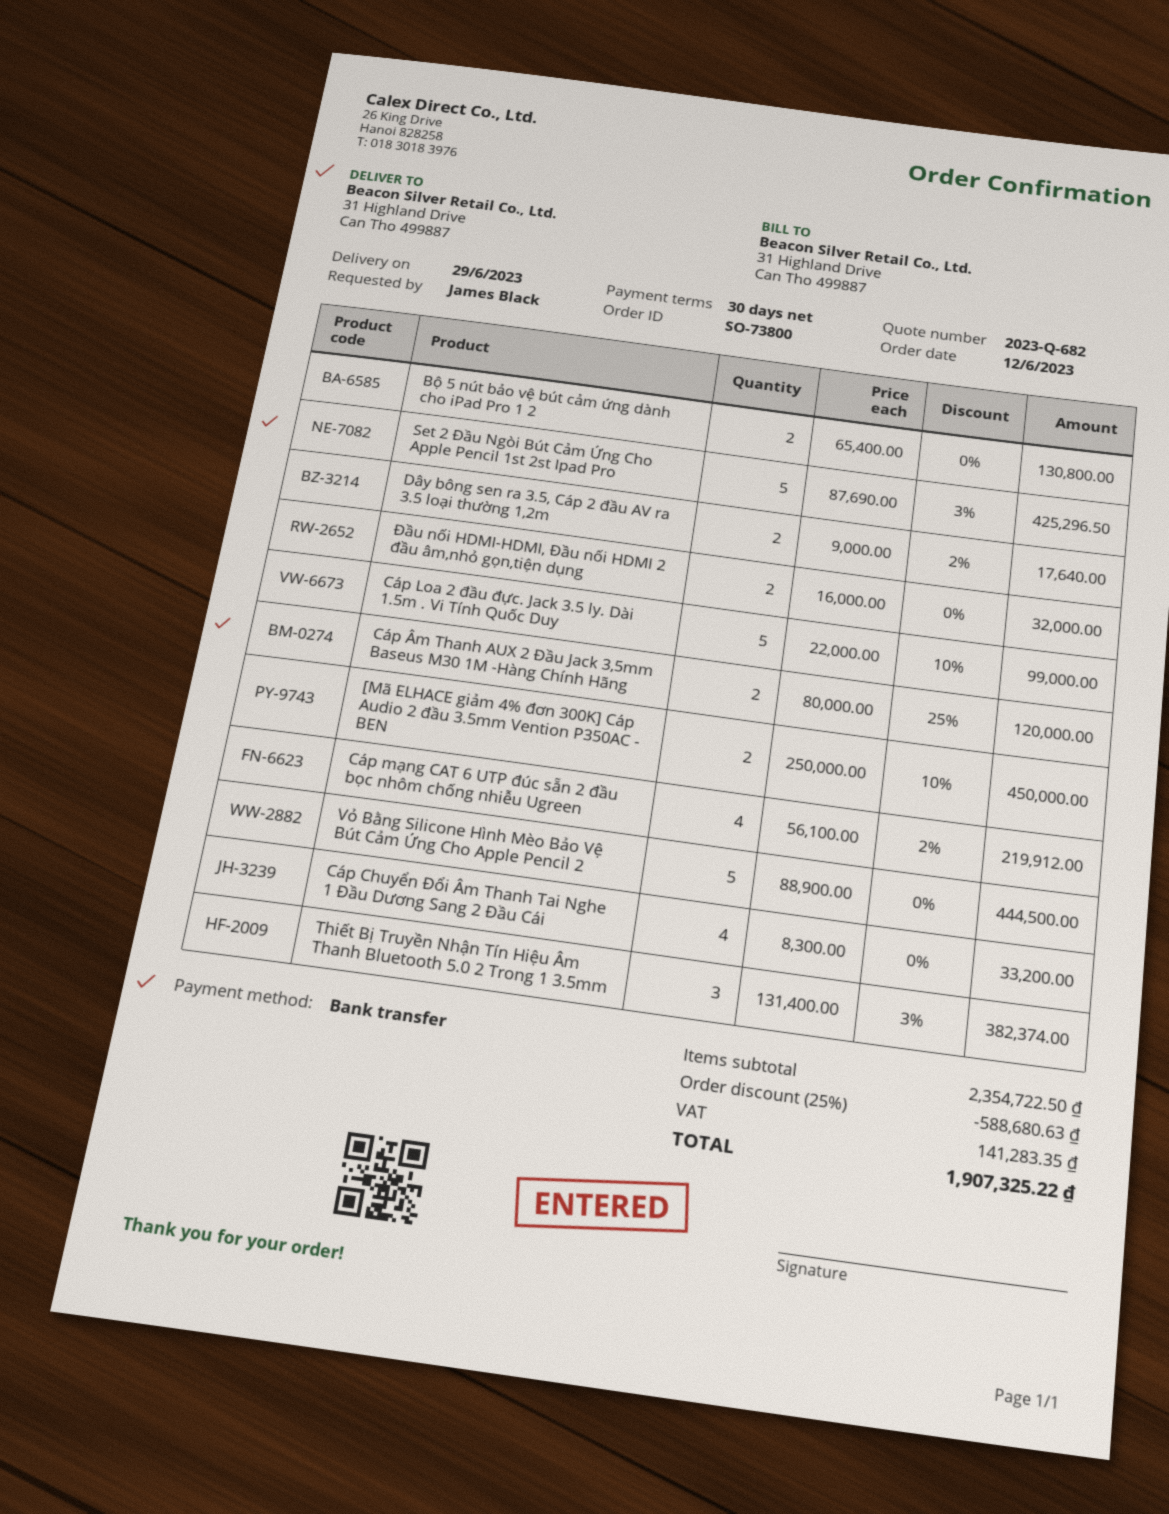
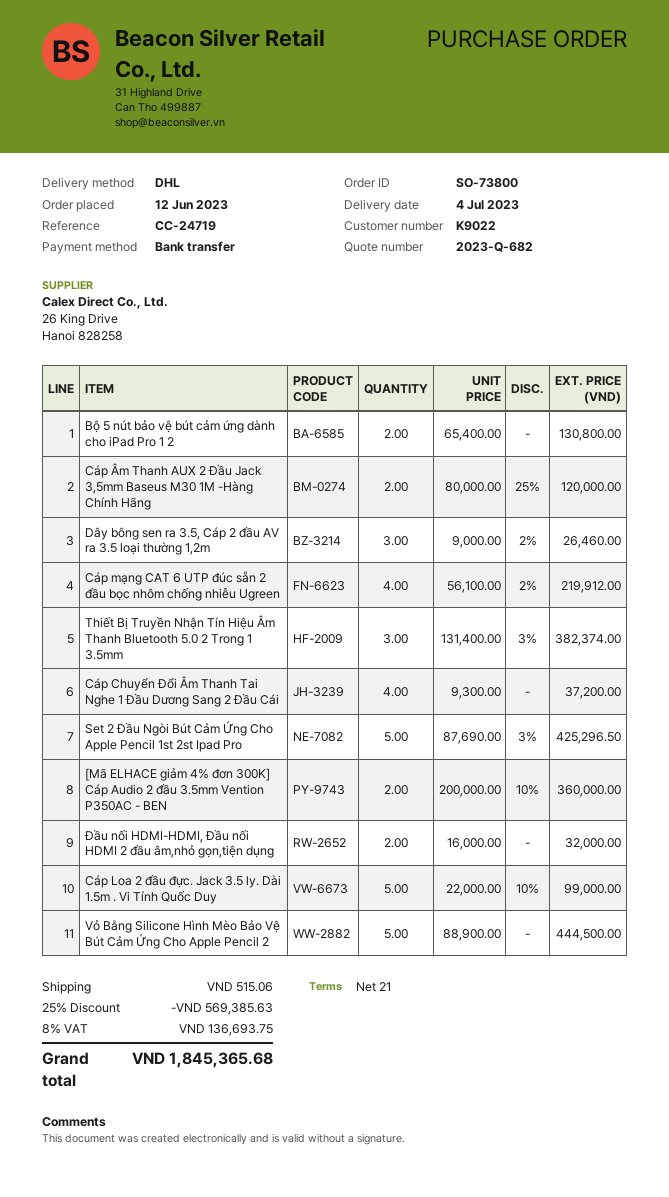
delivery date: 2023-06-29 -> 2023-07-04
payment terms: 30 days -> 21 days
Dây bông sen ra 3.5, Cáp 2 đầu AV ra 3.5 loại thường 1,2m: 2 x 9000.00 - 2% = 17640.00 -> 3 x 9000.00 - 2% = 26460.00
[Mã ELHACE giảm 4% đơn 300K] Cáp Audio 2 đầu 3.5mm Vention P350AC - BEN: 2 x 250000.00 - 10% = 450000.00 -> 2 x 200000.00 - 10% = 360000.00
Cáp Chuyển Đổi Âm Thanh Tai Nghe 1 Đầu Dương Sang 2 Đầu Cái: 4 x 8300.00 = 33200.00 -> 4 x 9300.00 = 37200.00
discount: 25% = 588680.63 -> 25% = 569385.63
shipping: none -> 515.06
tax: 141283.35 -> 136693.75
total: 1907325.22 -> 1845365.68

